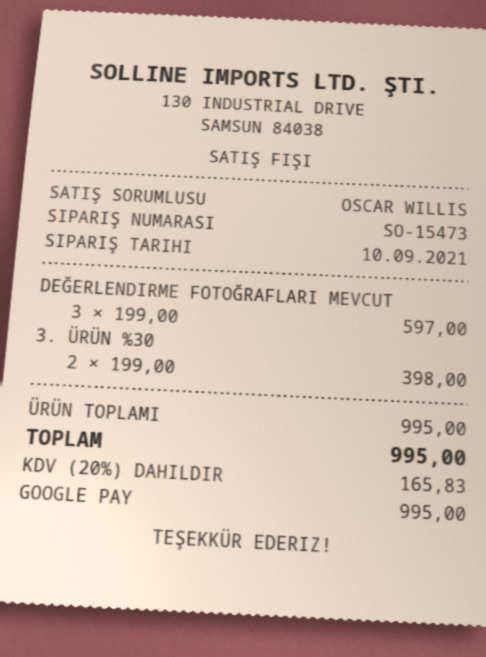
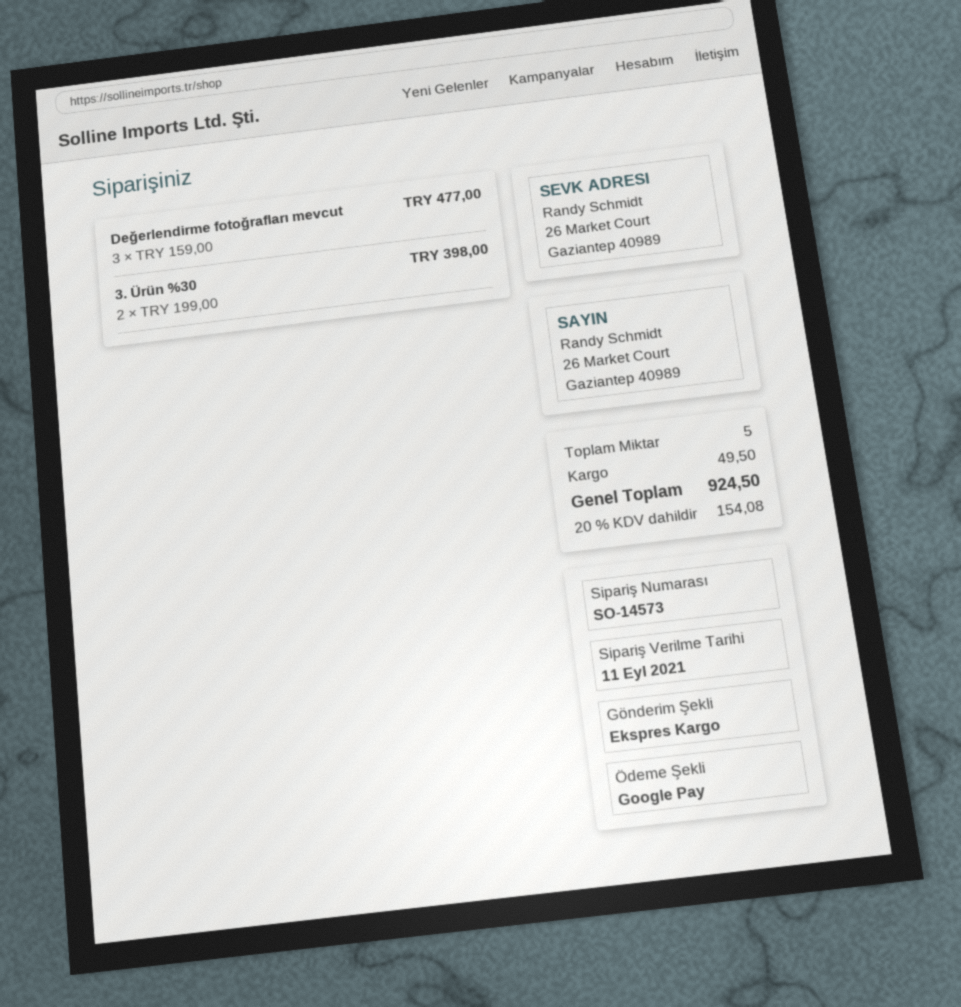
order number: SO-15473 -> SO-14573
order date: 2021-09-10 -> 2021-09-11
DEĞERLENDIRME FOTOĞRAFLARI MEVCUT: 3 x 199.00 = 597.00 -> 3 x 159.00 = 477.00
shipping: none -> 49.50
tax: 20% = 165.83 -> 20% = 154.08
total: 995.00 -> 924.50

